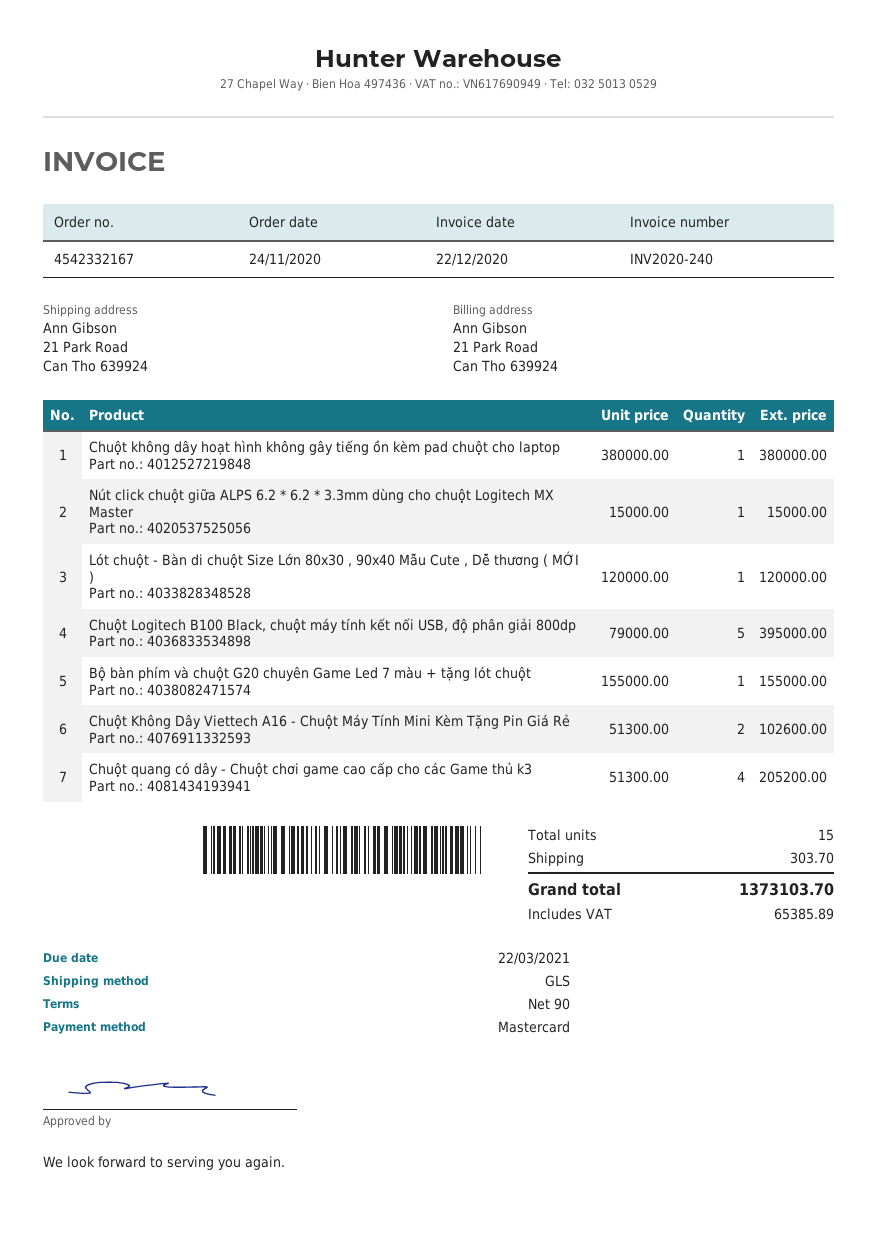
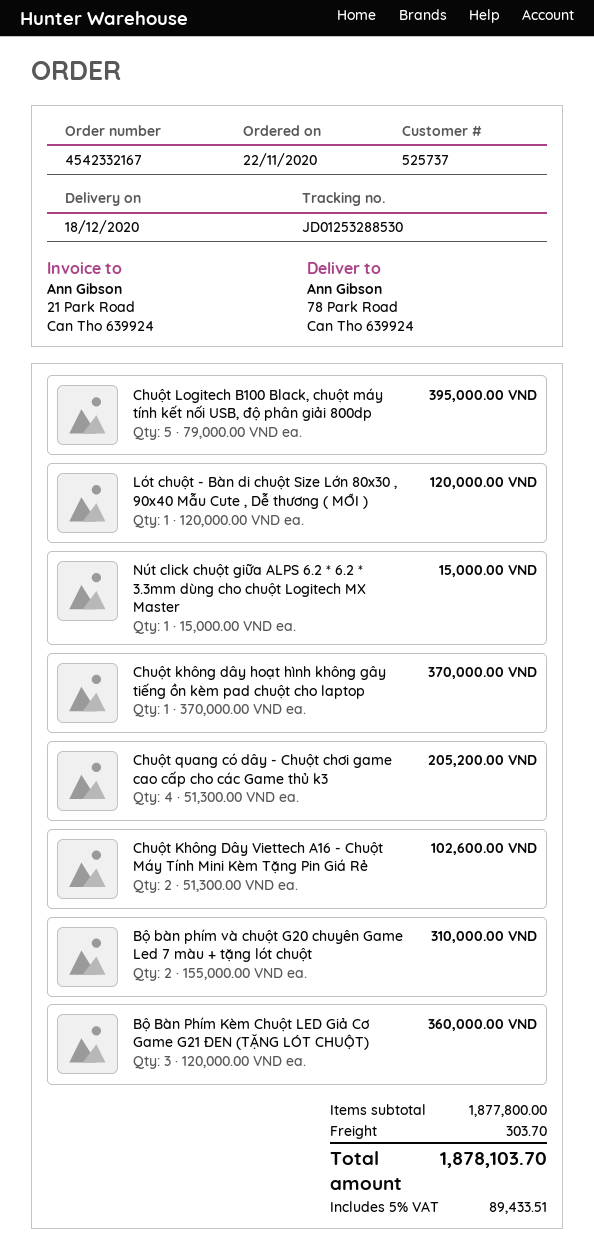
order date: 2020-11-24 -> 2020-11-22
ship to: 21 Park Road, Can Tho 639924 -> 78 Park Road, Can Tho 639924
Chuột không dây hoạt hình không gây tiếng ồn kèm pad chuột cho laptop: 1 x 380000.00 = 380000.00 -> 1 x 370000.00 = 370000.00
Bộ bàn phím và chuột G20 chuyên Game Led 7 màu + tặng lót chuột: 1 x 155000.00 = 155000.00 -> 2 x 155000.00 = 310000.00
Bộ Bàn Phím Kèm Chuột LED Giả Cơ Game G21 ĐEN (TẶNG LÓT CHUỘT): none -> 3 x 120000.00 = 360000.00
tax: 65385.89 -> 89433.51
total: 1373103.70 -> 1878103.70

